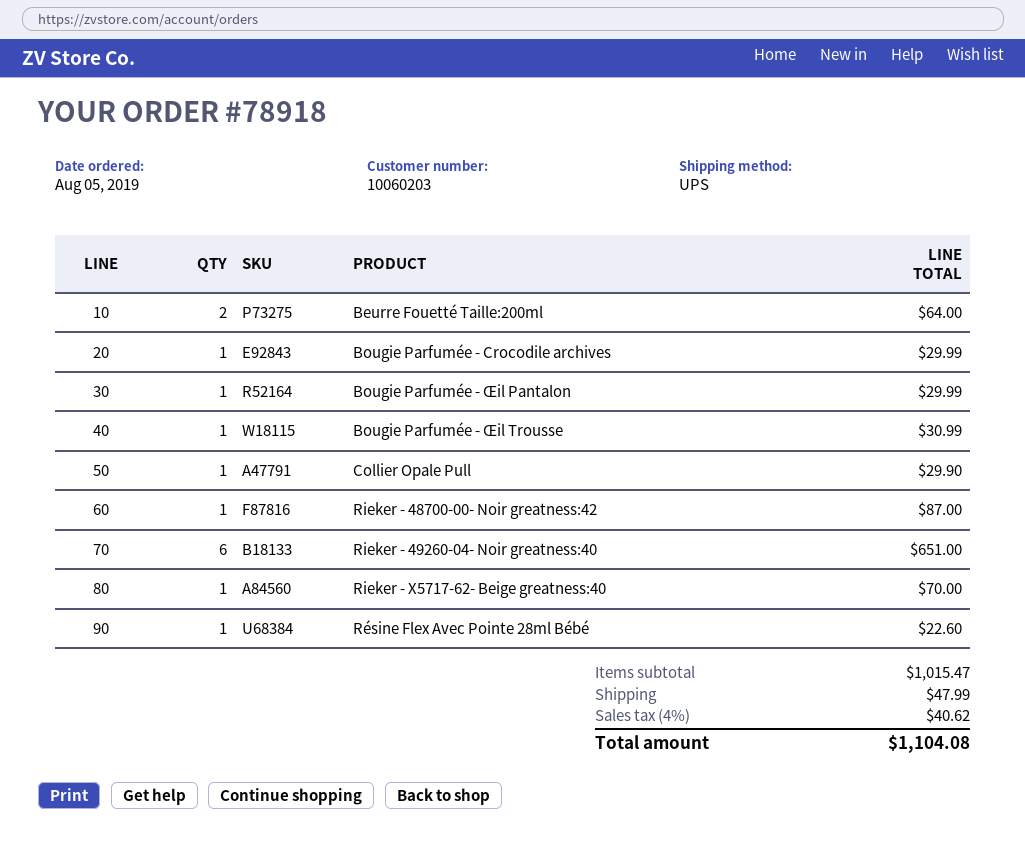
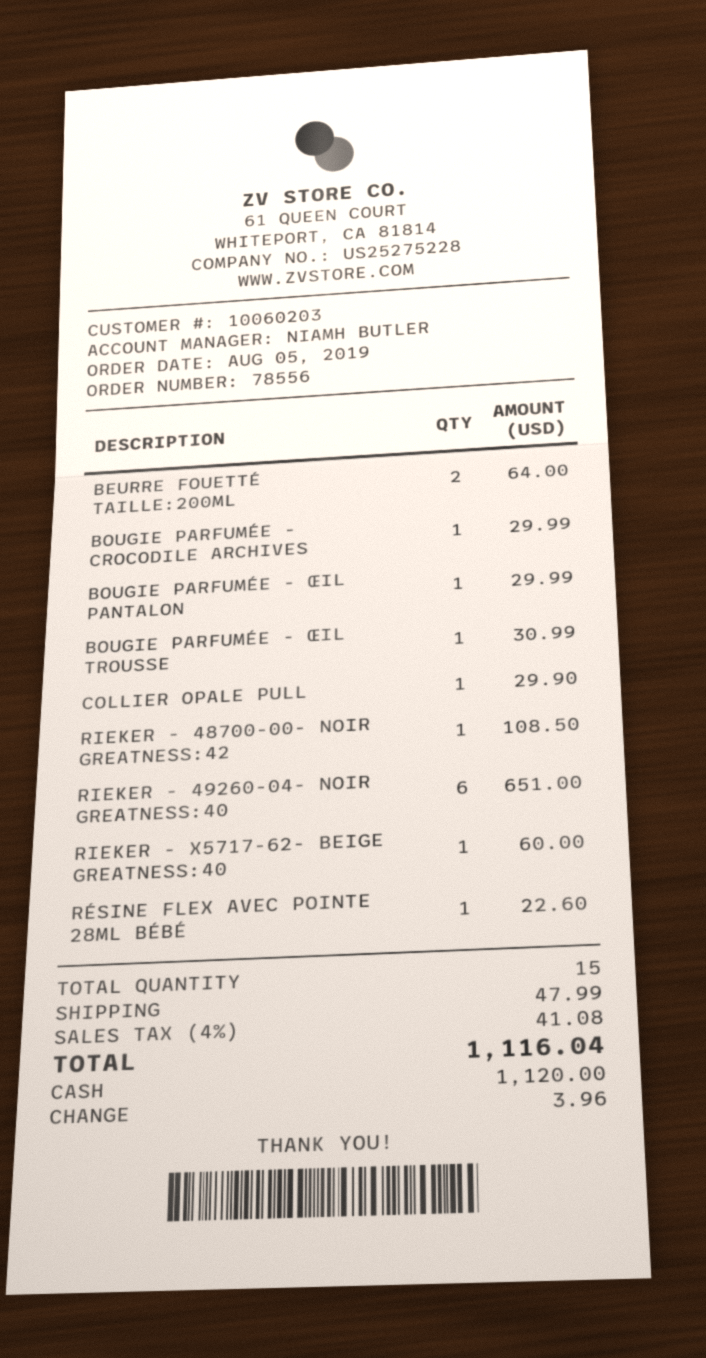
order number: 78918 -> 78556
Rieker - 48700-00- Noir greatness:42: 1 for 87.00 -> 1 for 108.50
Rieker - X5717-62- Beige greatness:40: 1 for 70.00 -> 1 for 60.00
tax: 4% = 40.62 -> 4% = 41.08
total: 1104.08 -> 1116.04

